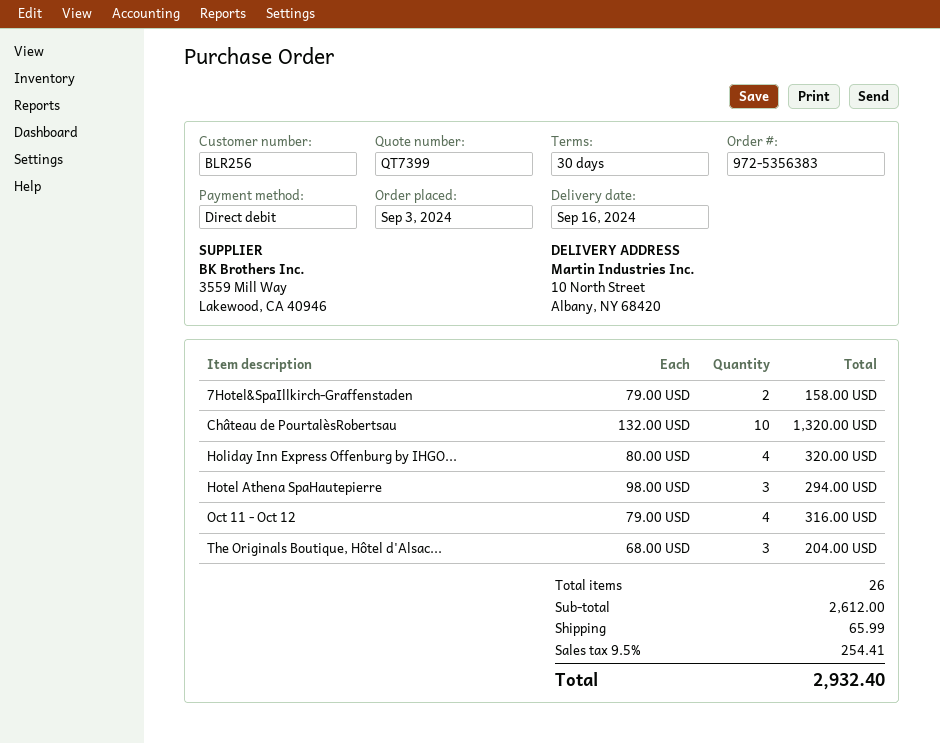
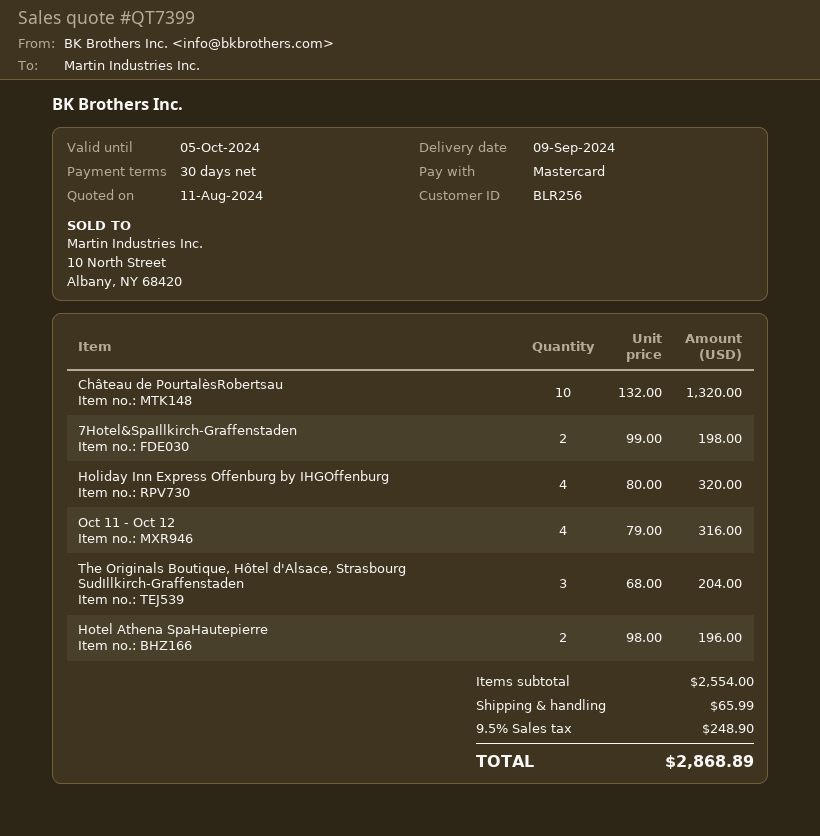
delivery date: 2024-09-16 -> 2024-09-09
payment method: direct debit -> Mastercard
7Hotel&SpaIllkirch-Graffenstaden: 2 x 79.00 = 158.00 -> 2 x 99.00 = 198.00
Hotel Athena SpaHautepierre: 3 x 98.00 = 294.00 -> 2 x 98.00 = 196.00
subtotal: 2612.00 -> 2554.00
tax: 9.5% = 254.41 -> 9.5% = 248.90
total: 2932.40 -> 2868.89

